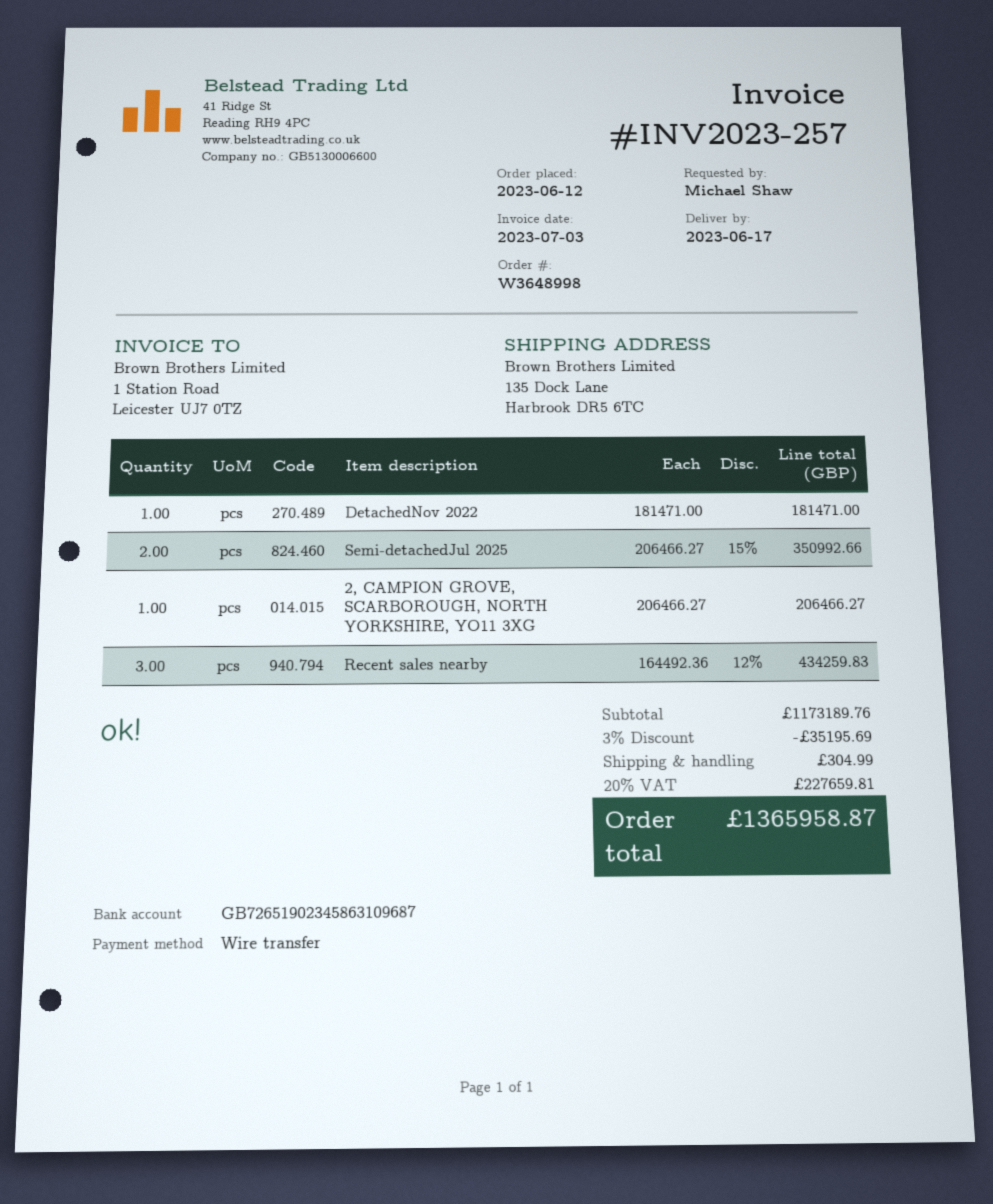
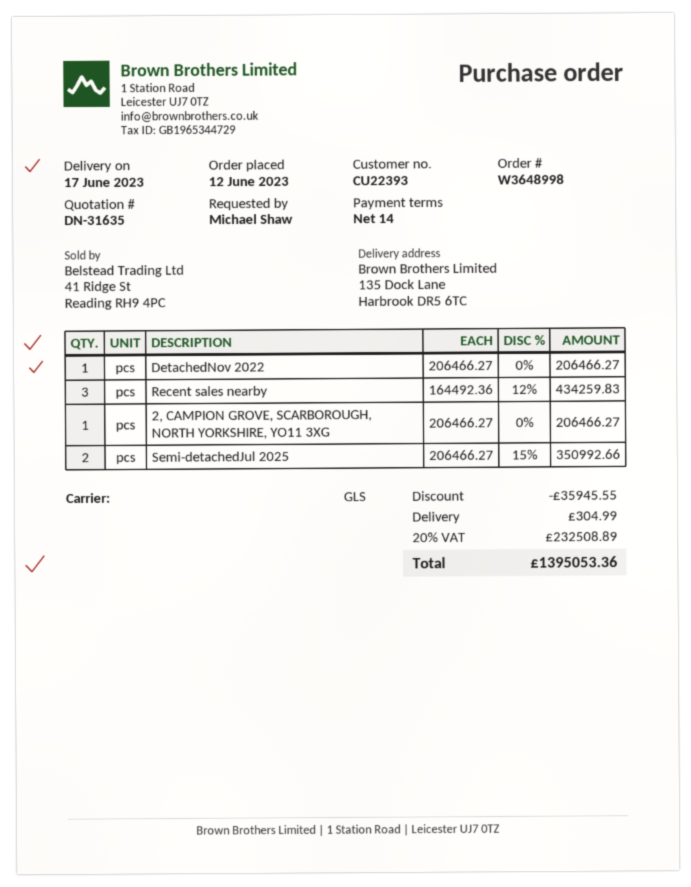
DetachedNov 2022: 1 x 181471.00 = 181471.00 -> 1 x 206466.27 = 206466.27
discount: 35195.69 -> 35945.55
tax: 20% = 227659.81 -> 20% = 232508.89
total: 1365958.87 -> 1395053.36

